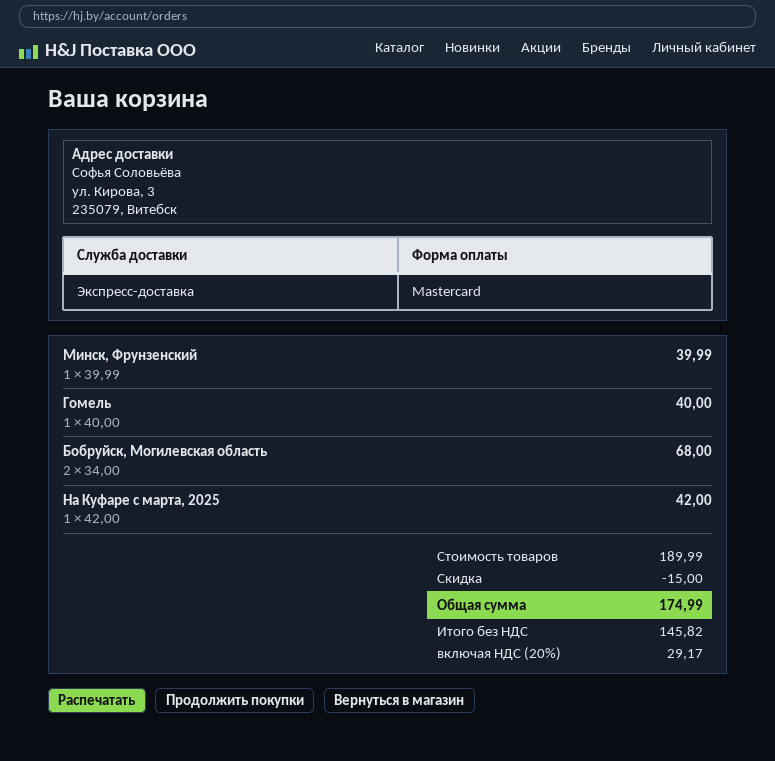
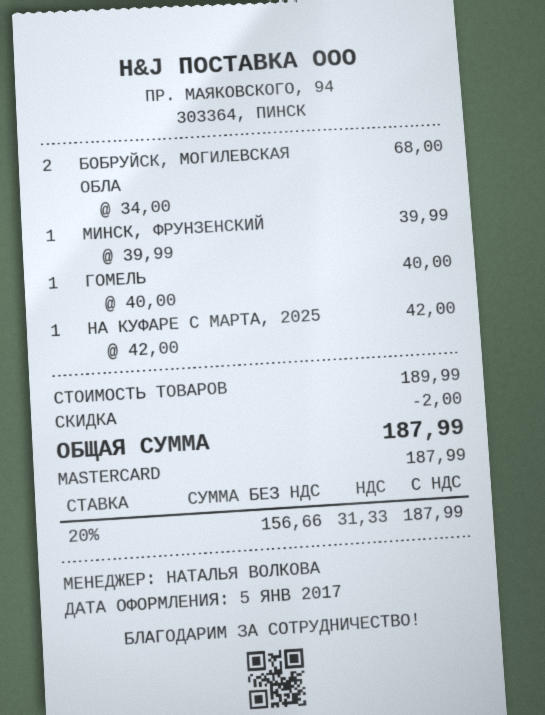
discount: 15.00 -> 2.00
net: 145.82 -> 156.66
tax: 20% = 29.17 -> 20% = 31.33
total: 174.99 -> 187.99

